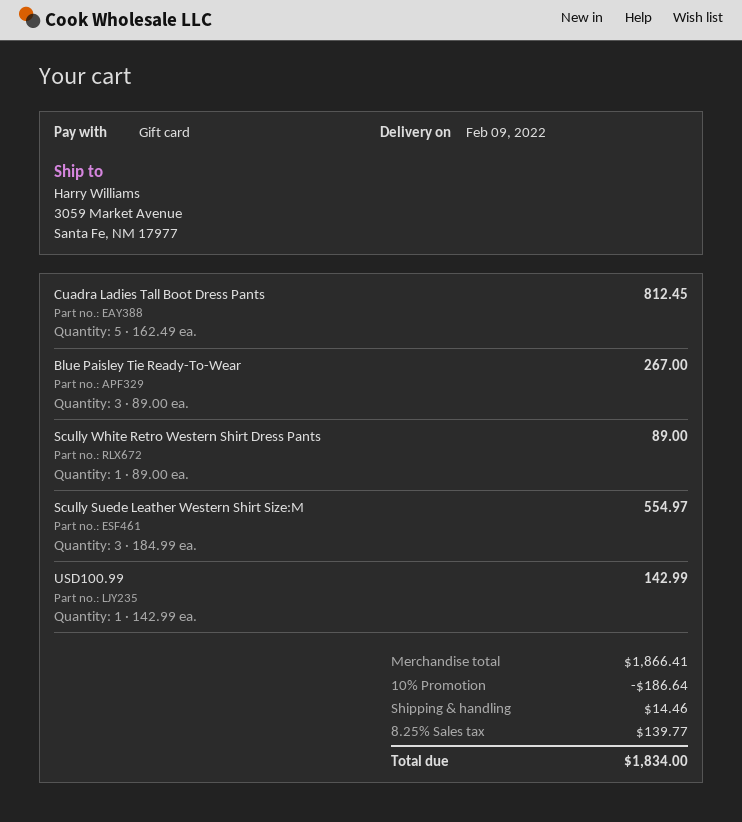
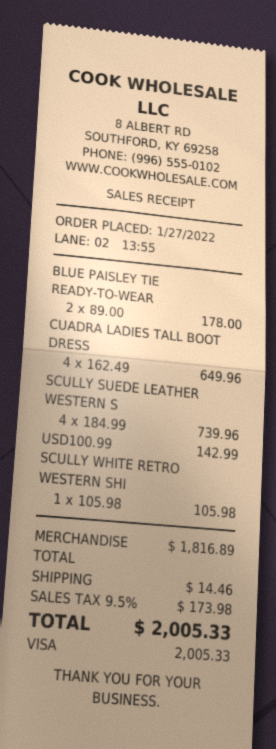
payment method: gift card -> Visa
Cuadra Ladies Tall Boot Dress Pants: 5 x 162.49 = 812.45 -> 4 x 162.49 = 649.96
Blue Paisley Tie Ready-To-Wear: 3 x 89.00 = 267.00 -> 2 x 89.00 = 178.00
Scully White Retro Western Shirt Dress Pants: 1 x 89.00 = 89.00 -> 1 x 105.98 = 105.98
Scully Suede Leather Western Shirt Size:M: 3 x 184.99 = 554.97 -> 4 x 184.99 = 739.96
subtotal: 1866.41 -> 1816.89
discount: 10% = 186.64 -> none
tax: 8.25% = 139.77 -> 9.5% = 173.98
total: 1834.00 -> 2005.33

